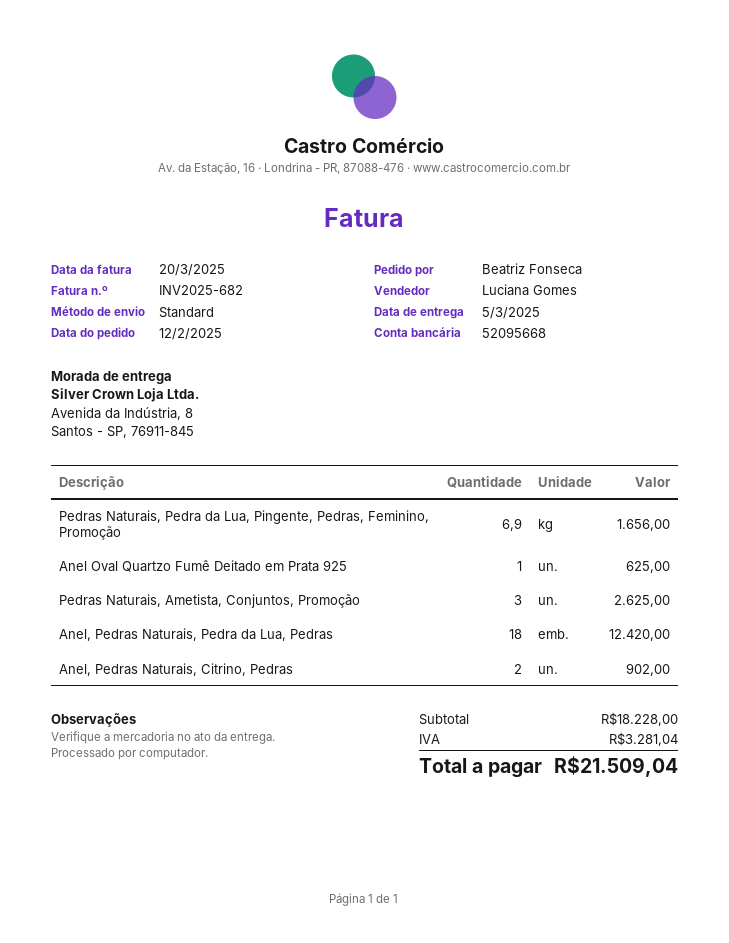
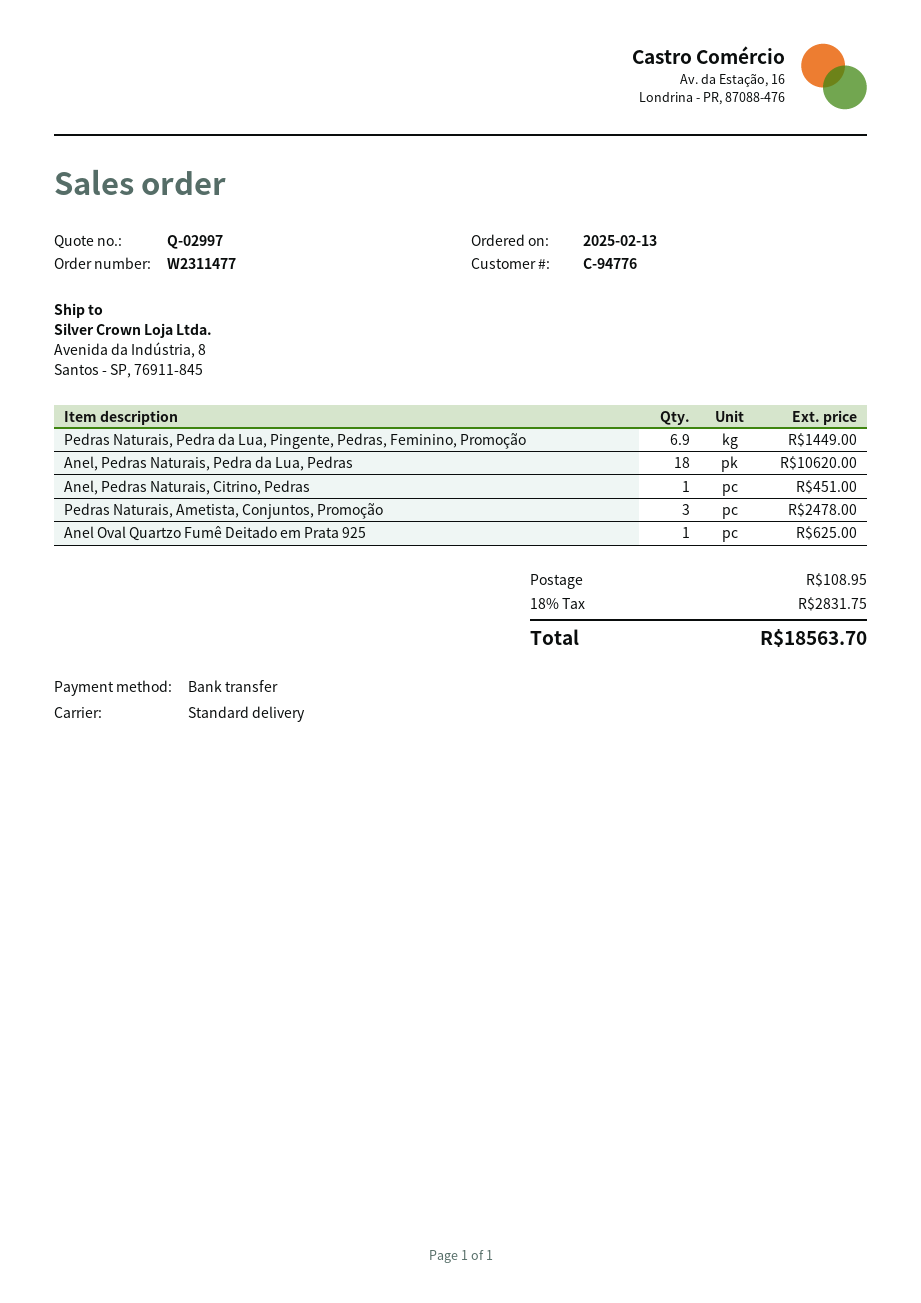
order date: 2025-02-12 -> 2025-02-13
Pedras Naturais, Pedra da Lua, Pingente, Pedras, Feminino, Promoção: 6.9 for 1656.00 -> 6.9 for 1449.00
Pedras Naturais, Ametista, Conjuntos, Promoção: 3 for 2625.00 -> 3 for 2478.00
Anel, Pedras Naturais, Pedra da Lua, Pedras: 18 for 12420.00 -> 18 for 10620.00
Anel, Pedras Naturais, Citrino, Pedras: 2 for 902.00 -> 1 for 451.00
shipping: none -> 108.95
tax: 3281.04 -> 2831.75
total: 21509.04 -> 18563.70

